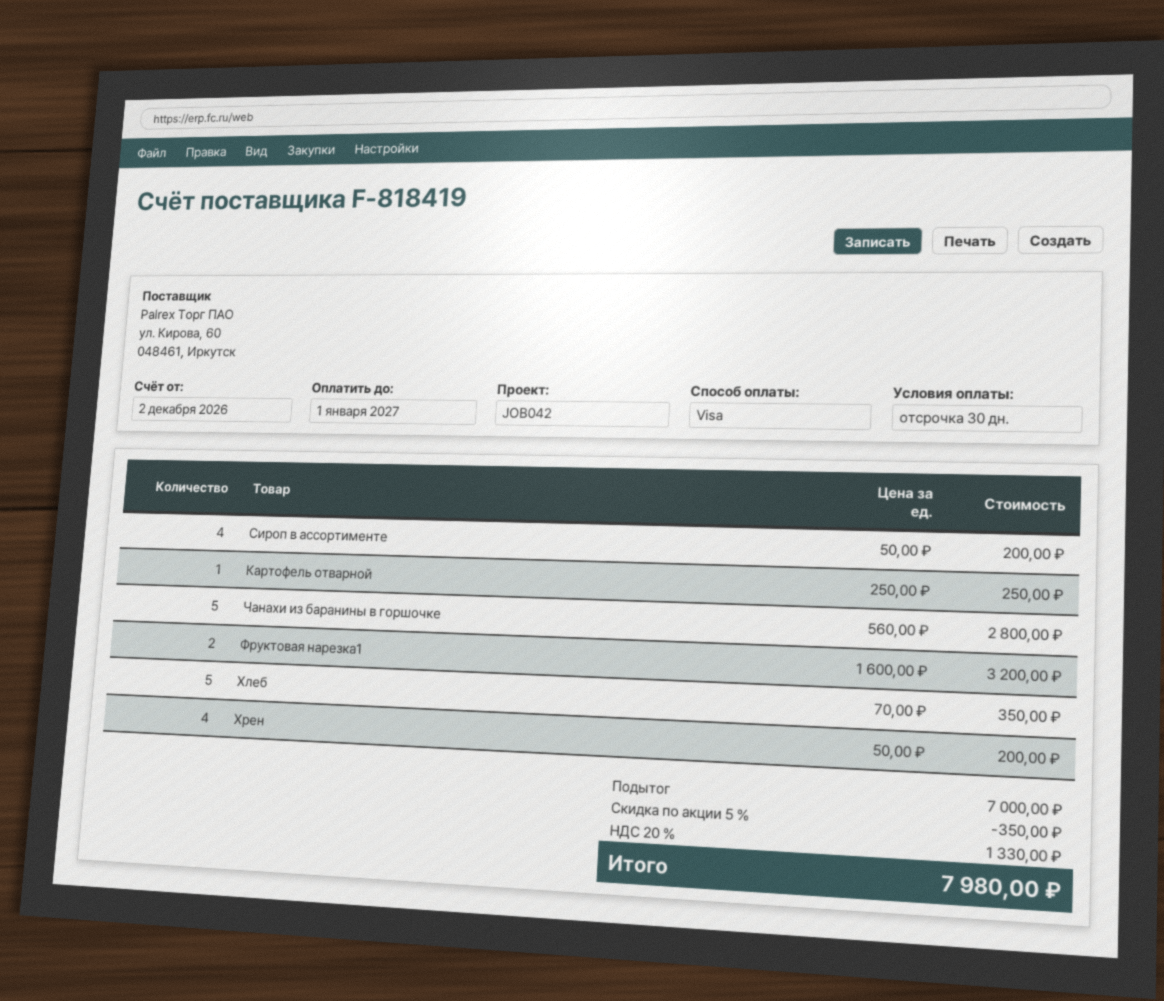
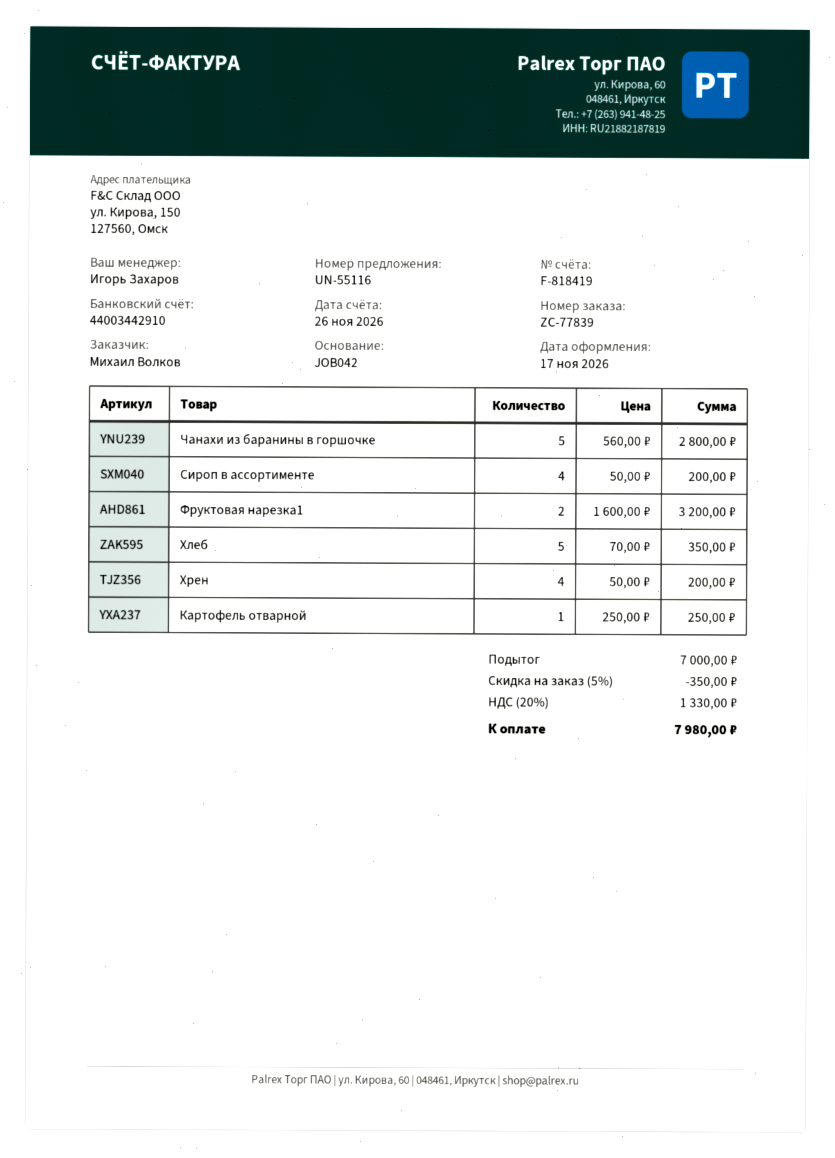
invoice date: 2026-12-02 -> 2026-11-26

